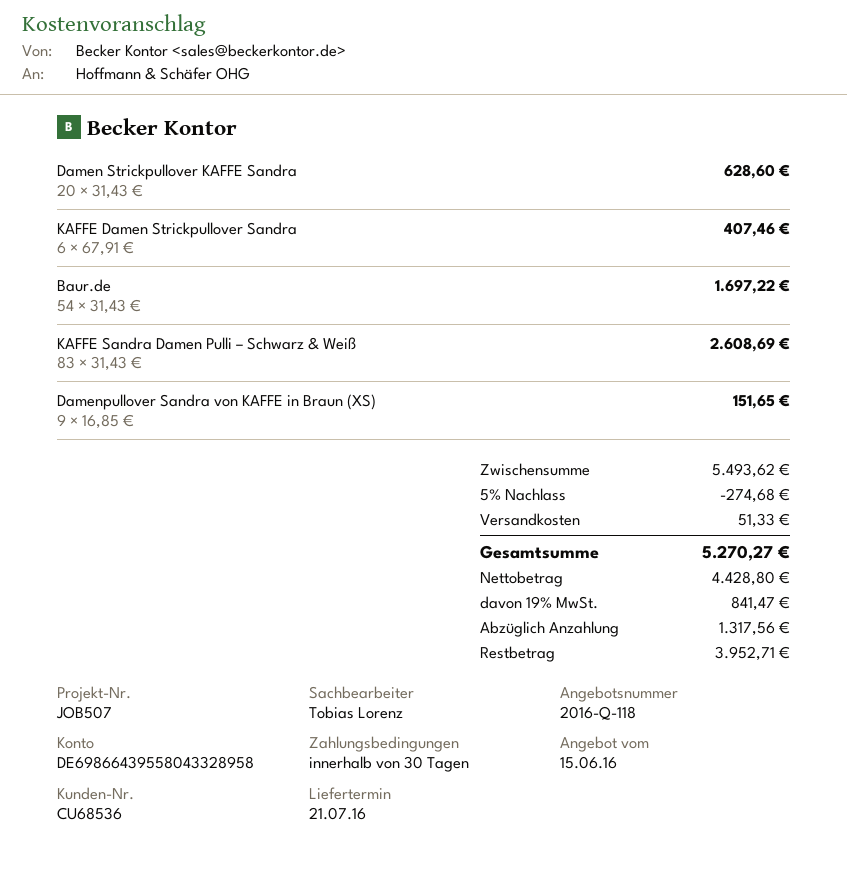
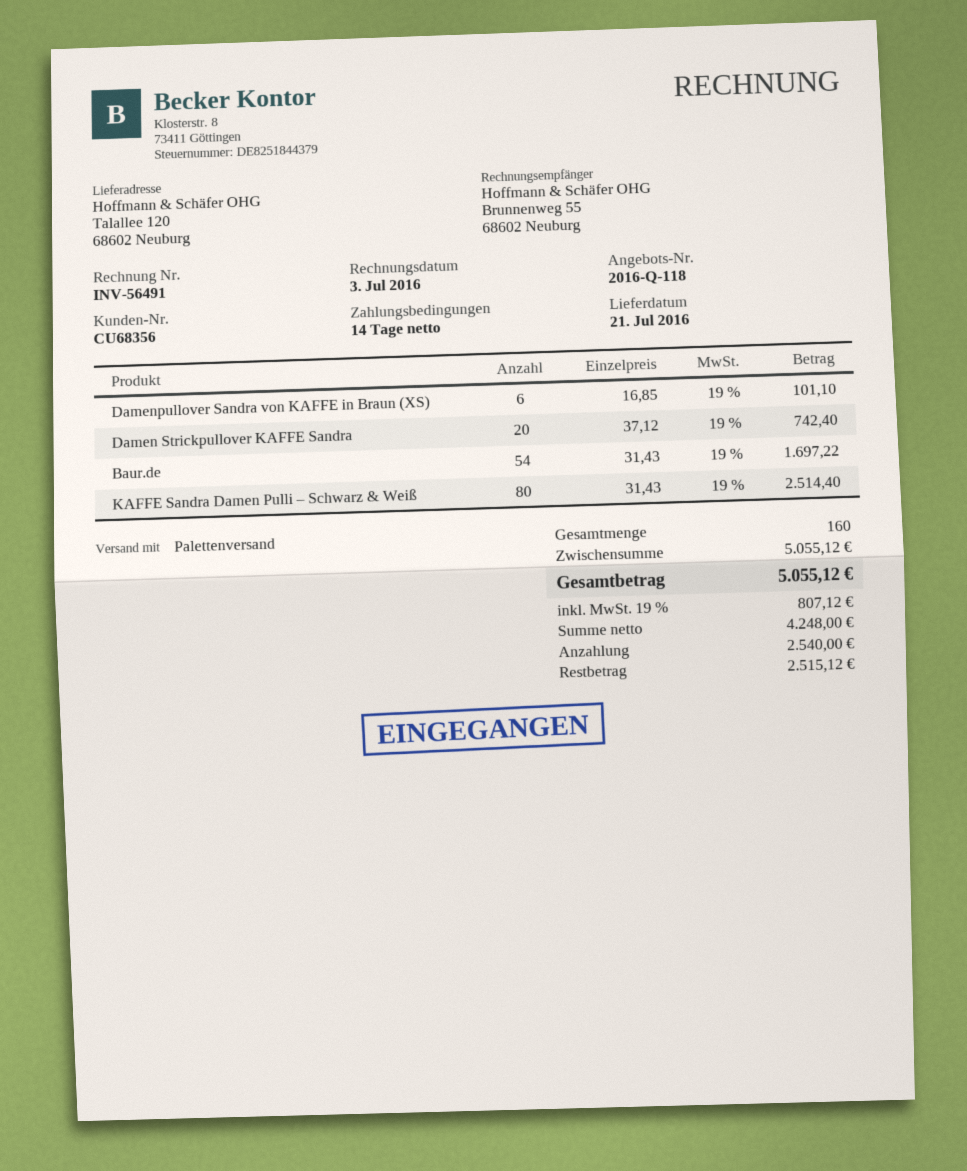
payment terms: 30 days -> 14 days
customer number: CU68536 -> CU68356
Damen Strickpullover KAFFE Sandra: 20 x 31.43 = 628.60 -> 20 x 37.12 = 742.40
KAFFE Damen Strickpullover Sandra: 6 x 67.91 = 407.46 -> none
KAFFE Sandra Damen Pulli – Schwarz & Weiß: 83 x 31.43 = 2608.69 -> 80 x 31.43 = 2514.40
Damenpullover Sandra von KAFFE in Braun (XS): 9 x 16.85 = 151.65 -> 6 x 16.85 = 101.10
subtotal: 5493.62 -> 5055.12
discount: 5% = 274.68 -> none
shipping: 51.33 -> none
net: 4428.80 -> 4248.00
tax: 19% = 841.47 -> 19% = 807.12
total: 5270.27 -> 5055.12
deposit: 1317.56 -> 2540.00
balance: 3952.71 -> 2515.12

